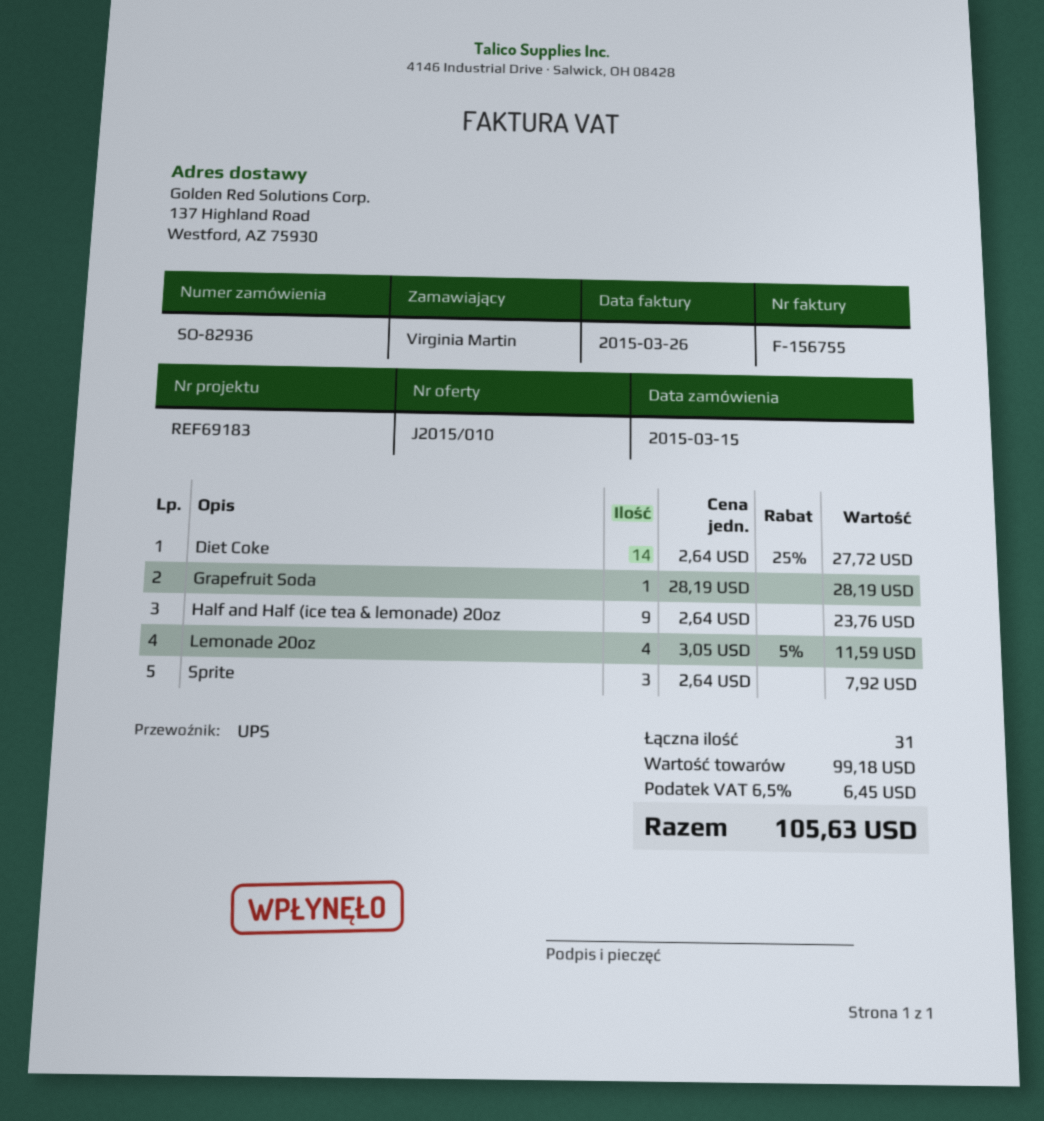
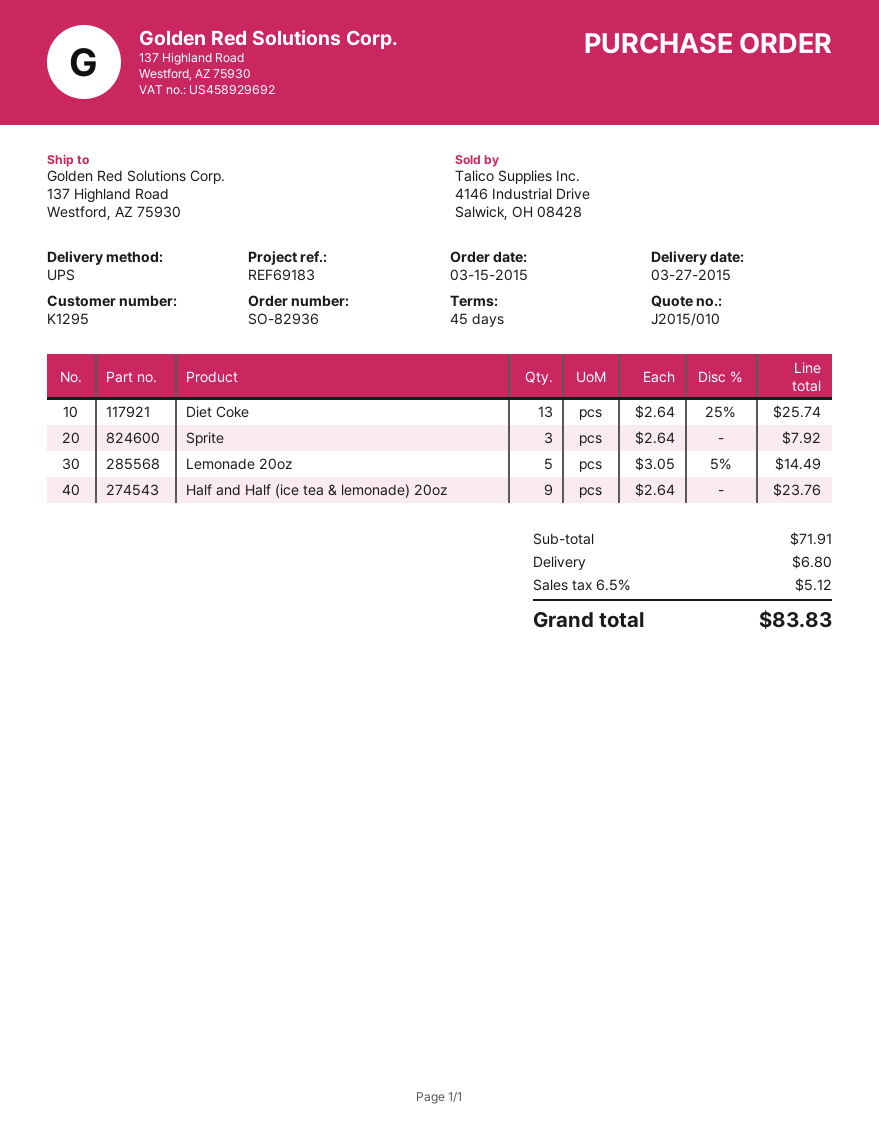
Diet Coke: 14 x 2.64 - 25% = 27.72 -> 13 x 2.64 - 25% = 25.74
Grapefruit Soda: 1 x 28.19 = 28.19 -> none
Lemonade 20oz: 4 x 3.05 - 5% = 11.59 -> 5 x 3.05 - 5% = 14.49
subtotal: 99.18 -> 71.91
shipping: none -> 6.80
tax: 6.5% = 6.45 -> 6.5% = 5.12
total: 105.63 -> 83.83

